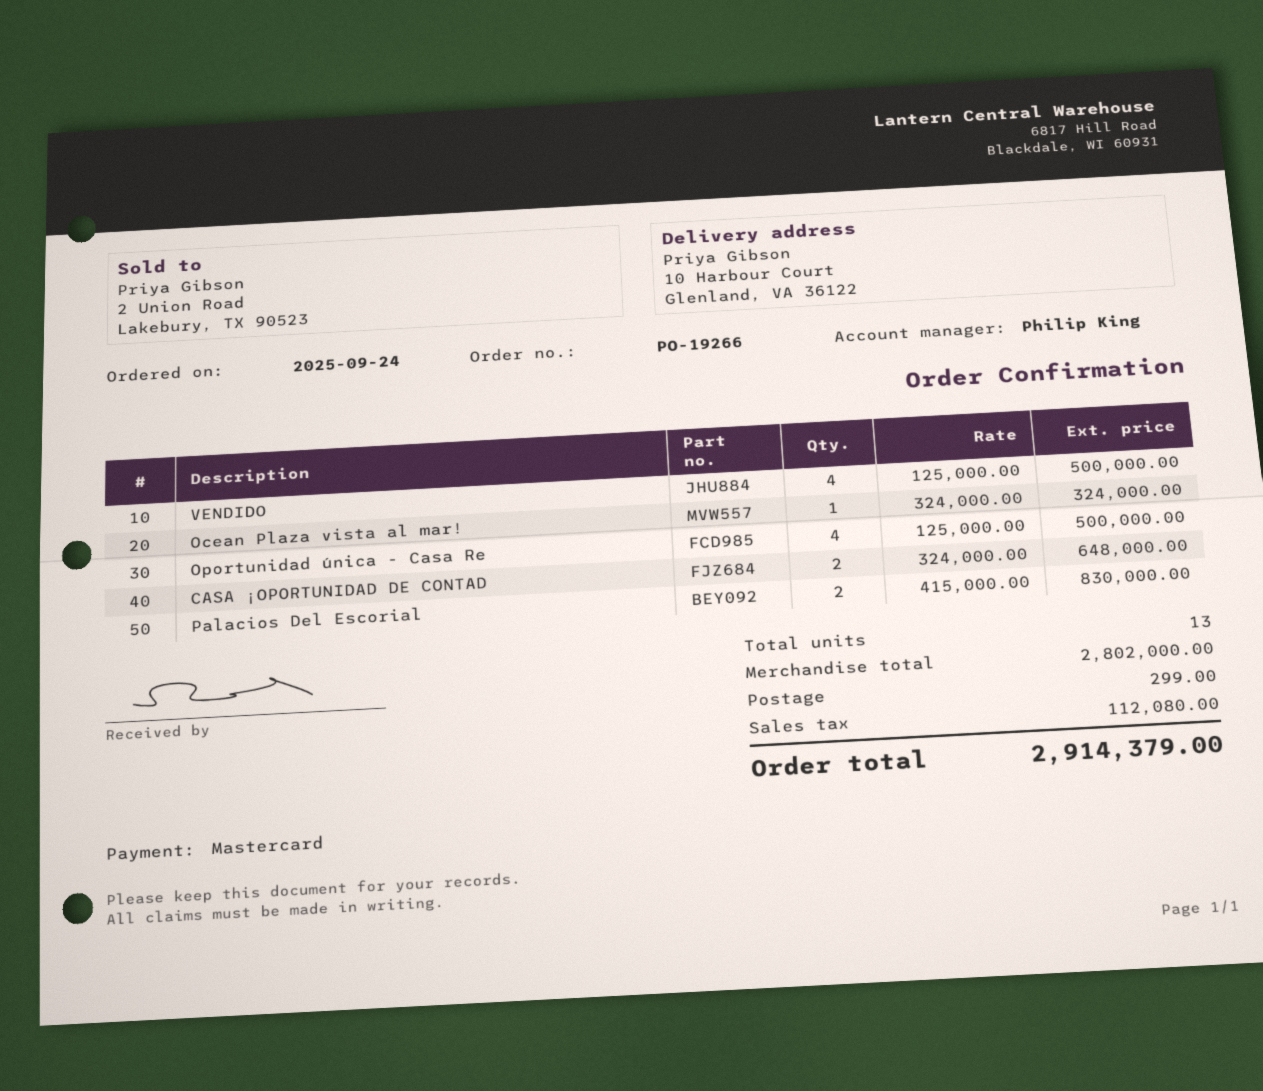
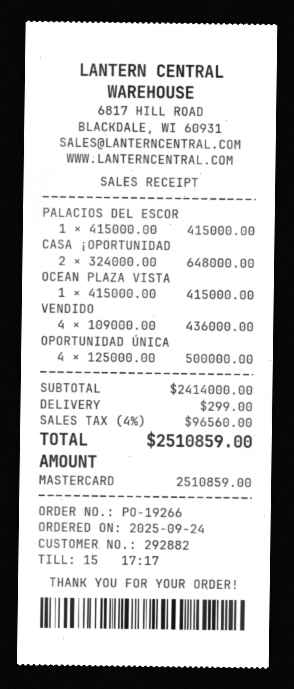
VENDIDO: 4 x 125000.00 = 500000.00 -> 4 x 109000.00 = 436000.00
Ocean Plaza vista al mar!: 1 x 324000.00 = 324000.00 -> 1 x 415000.00 = 415000.00
Palacios Del Escorial: 2 x 415000.00 = 830000.00 -> 1 x 415000.00 = 415000.00
subtotal: 2802000.00 -> 2414000.00
tax: 112080.00 -> 96560.00
total: 2914379.00 -> 2510859.00

